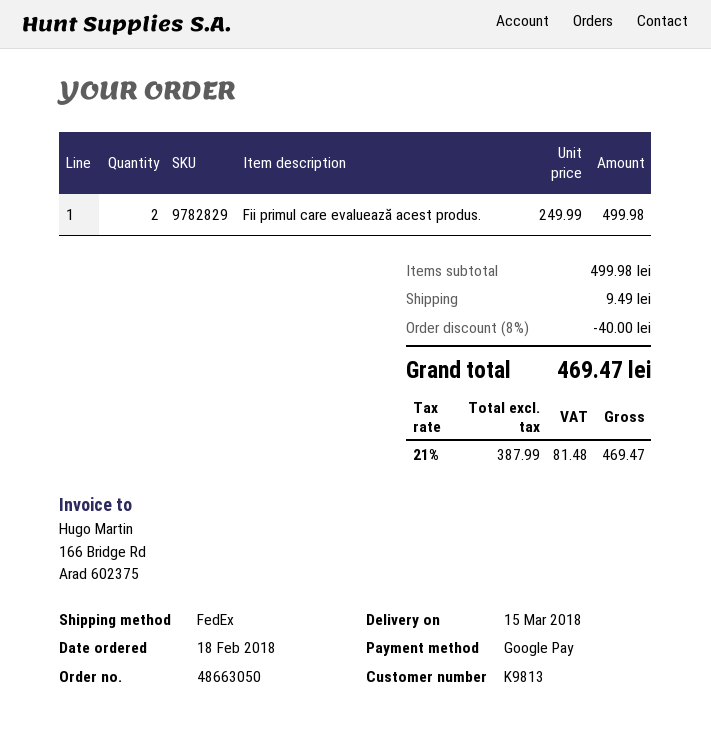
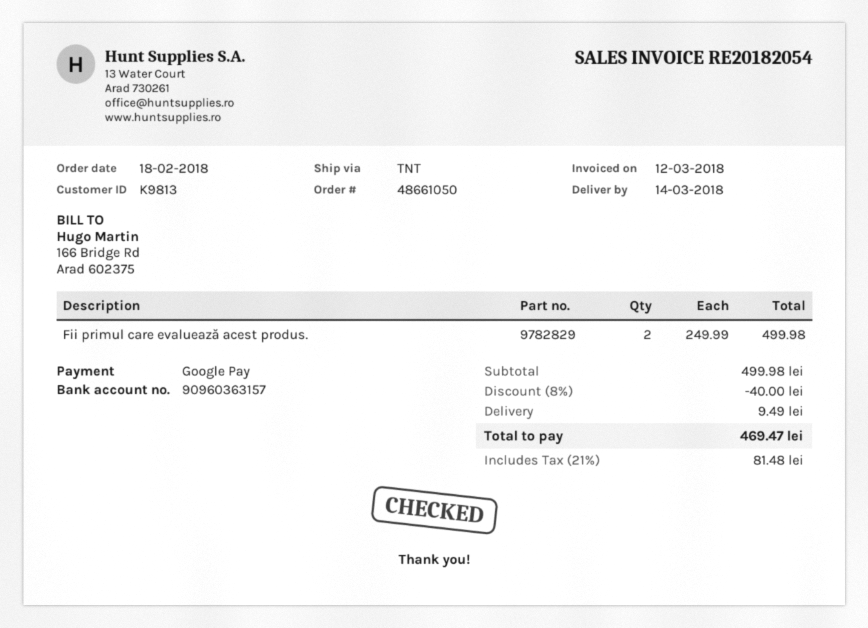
order number: 48663050 -> 48661050
delivery date: 2018-03-15 -> 2018-03-14
shipping method: FedEx -> TNT

